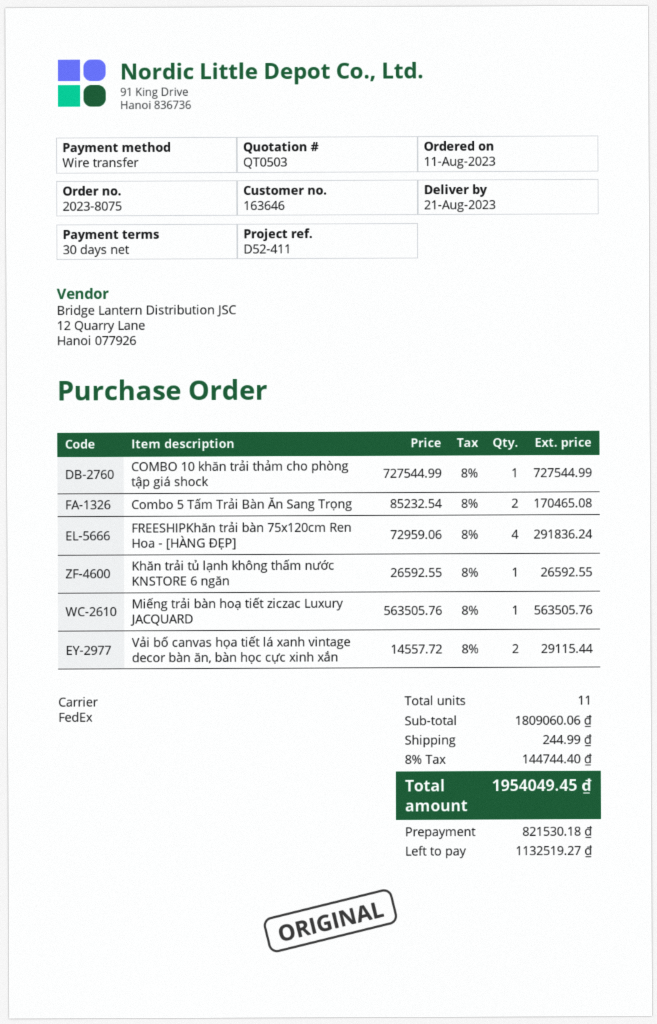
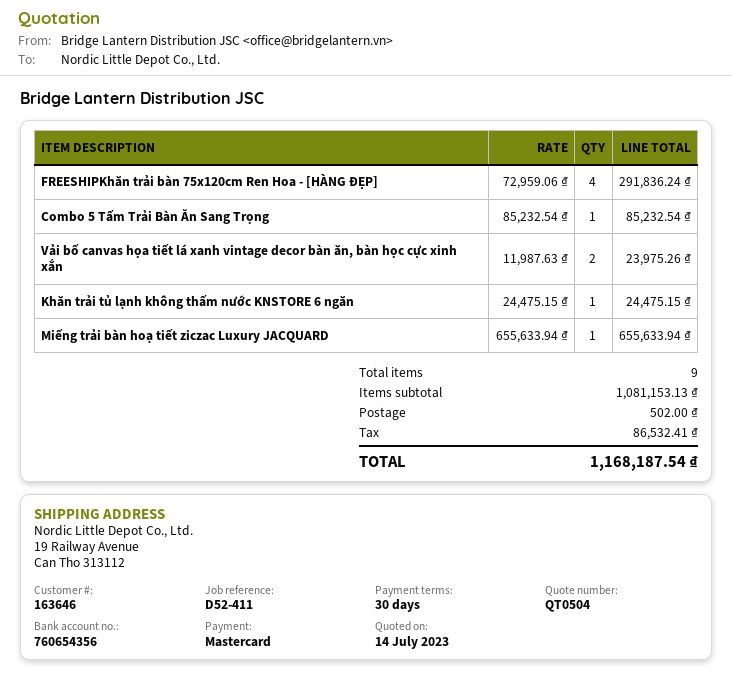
quote number: QT0503 -> QT0504
payment method: bank transfer -> Mastercard
COMBO 10 khăn trải thảm cho phòng tập giá shock: 1 x 727544.99 = 727544.99 -> none
Combo 5 Tấm Trải Bàn Ăn Sang Trọng: 2 x 85232.54 = 170465.08 -> 1 x 85232.54 = 85232.54
Khăn trải tủ lạnh không thấm nước KNSTORE 6 ngăn: 1 x 26592.55 = 26592.55 -> 1 x 24475.15 = 24475.15
Miếng trải bàn hoạ tiết ziczac Luxury JACQUARD: 1 x 563505.76 = 563505.76 -> 1 x 655633.94 = 655633.94
Vải bố canvas họa tiết lá xanh vintage decor bàn ăn, bàn học cực xinh xắn: 2 x 14557.72 = 29115.44 -> 2 x 11987.63 = 23975.26
total quantity: 11 -> 9
subtotal: 1809060.06 -> 1081153.13
shipping: 244.99 -> 502.00
tax: 144744.40 -> 86532.41
total: 1954049.45 -> 1168187.54

